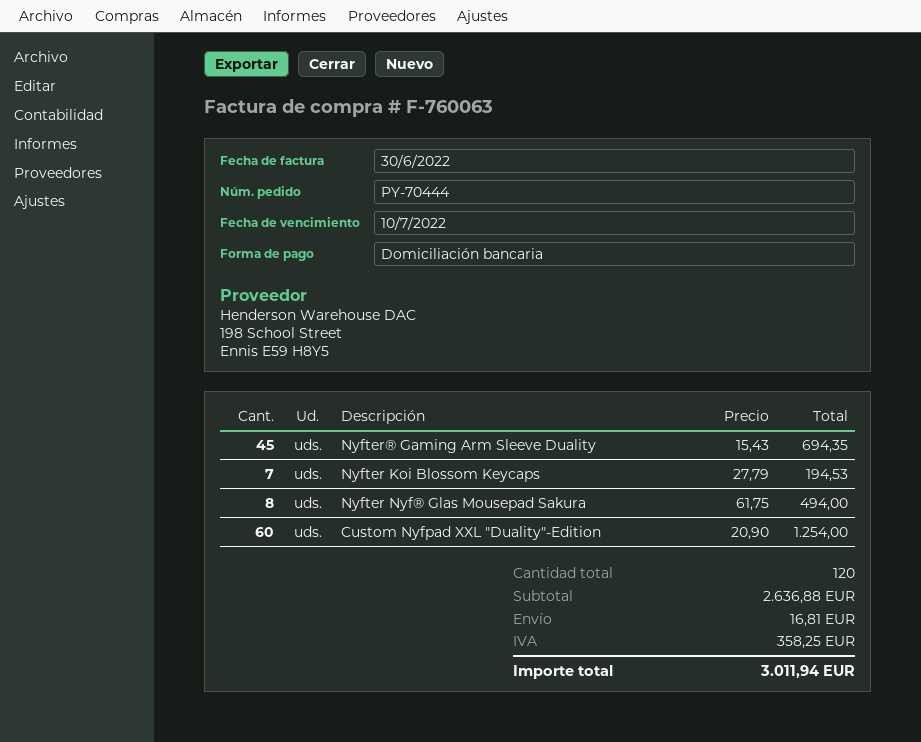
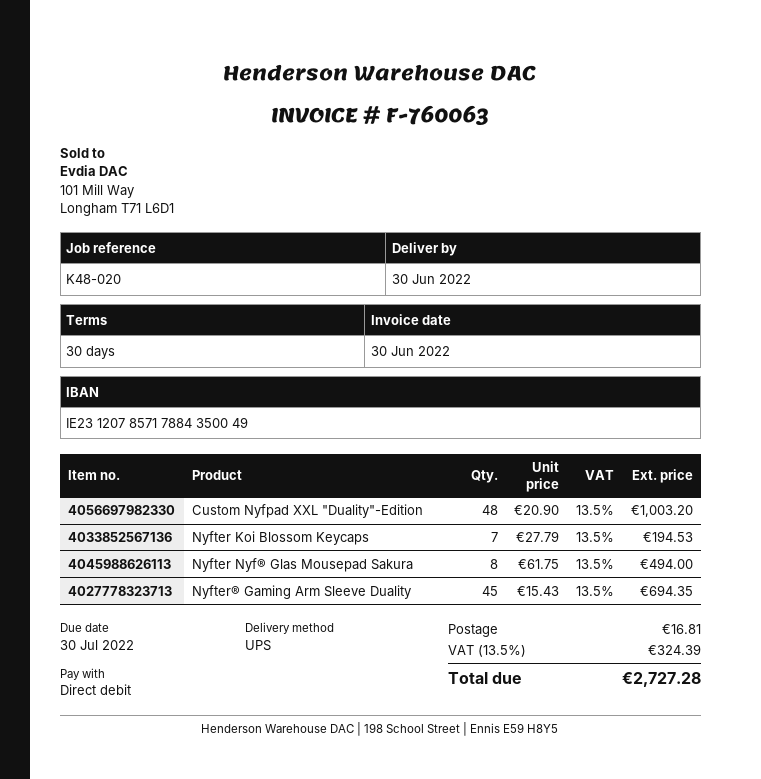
due date: 2022-07-10 -> 2022-07-30
Custom Nyfpad XXL "Duality"-Edition: 60 x 20.90 = 1254.00 -> 48 x 20.90 = 1003.20
tax: 358.25 -> 324.39
total: 3011.94 -> 2727.28

